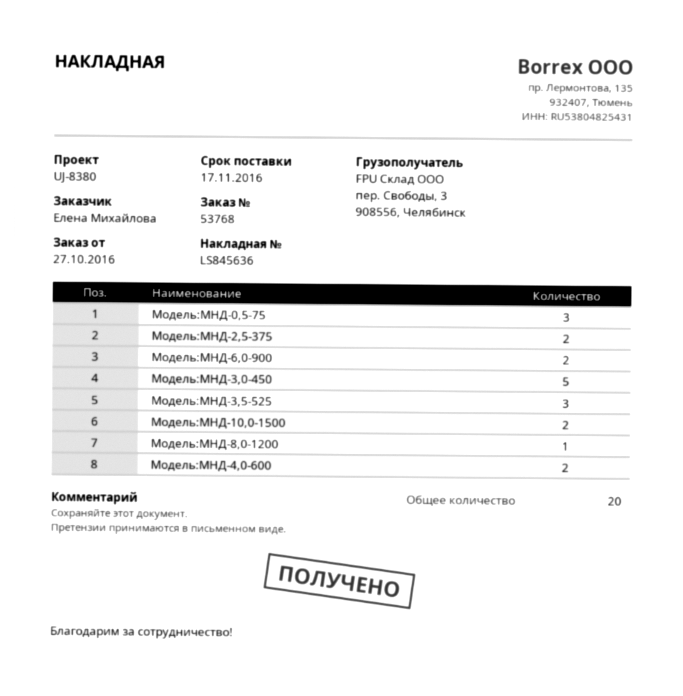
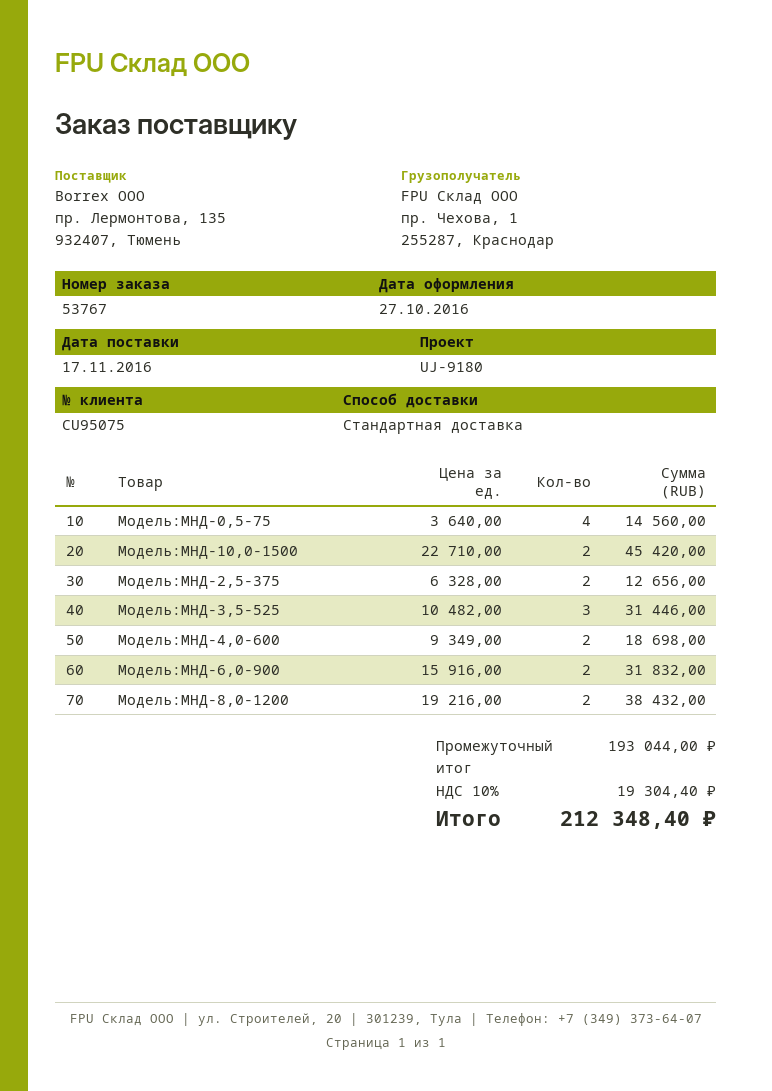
order number: 53768 -> 53767
reference: UJ-8380 -> UJ-9180
ship to: пер. Свободы, 3, 908556, Челябинск -> пр. Чехова, 1, 255287, Краснодар
Модель:МНД-0,5-75: 3 -> 4
Модель:МНД-3,0-450: 5 -> none
Модель:МНД-8,0-1200: 1 -> 2

